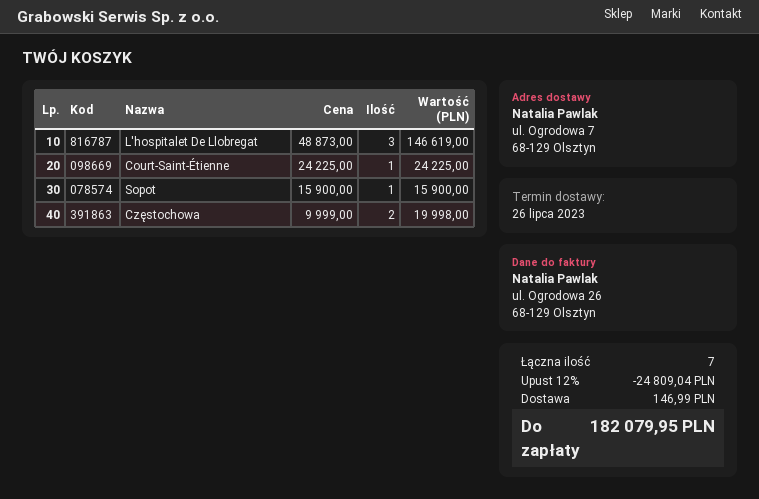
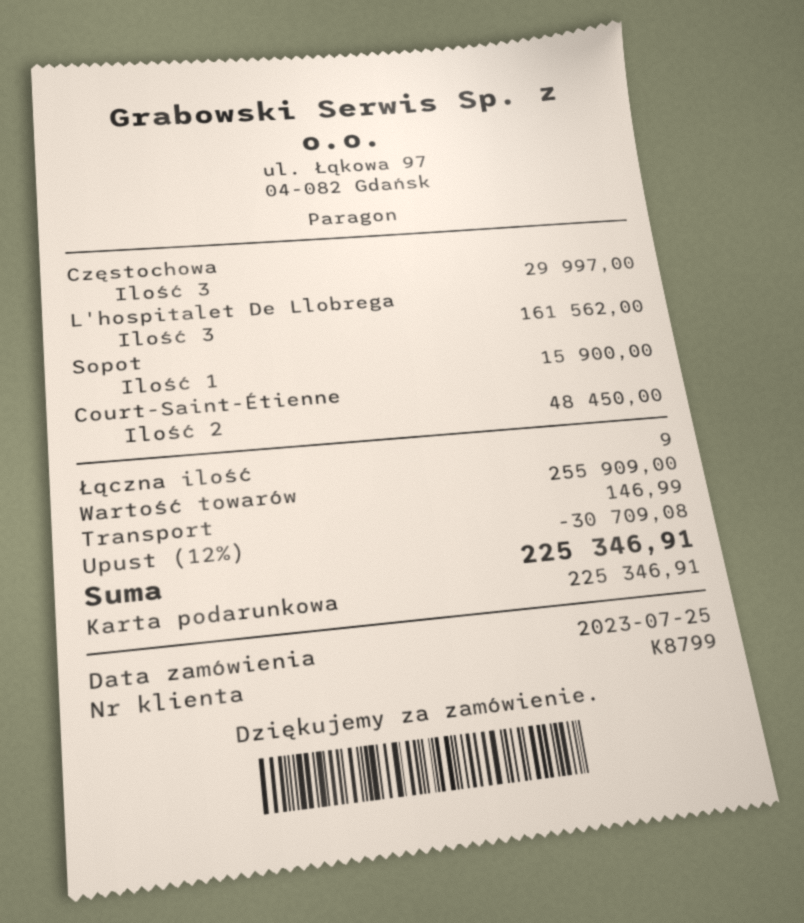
L'hospitalet De Llobregat: 3 for 146619.00 -> 3 for 161562.00
Court-Saint-Étienne: 1 for 24225.00 -> 2 for 48450.00
Częstochowa: 2 for 19998.00 -> 3 for 29997.00
total quantity: 7 -> 9
discount: 12% = 24809.04 -> 12% = 30709.08
total: 182079.95 -> 225346.91

